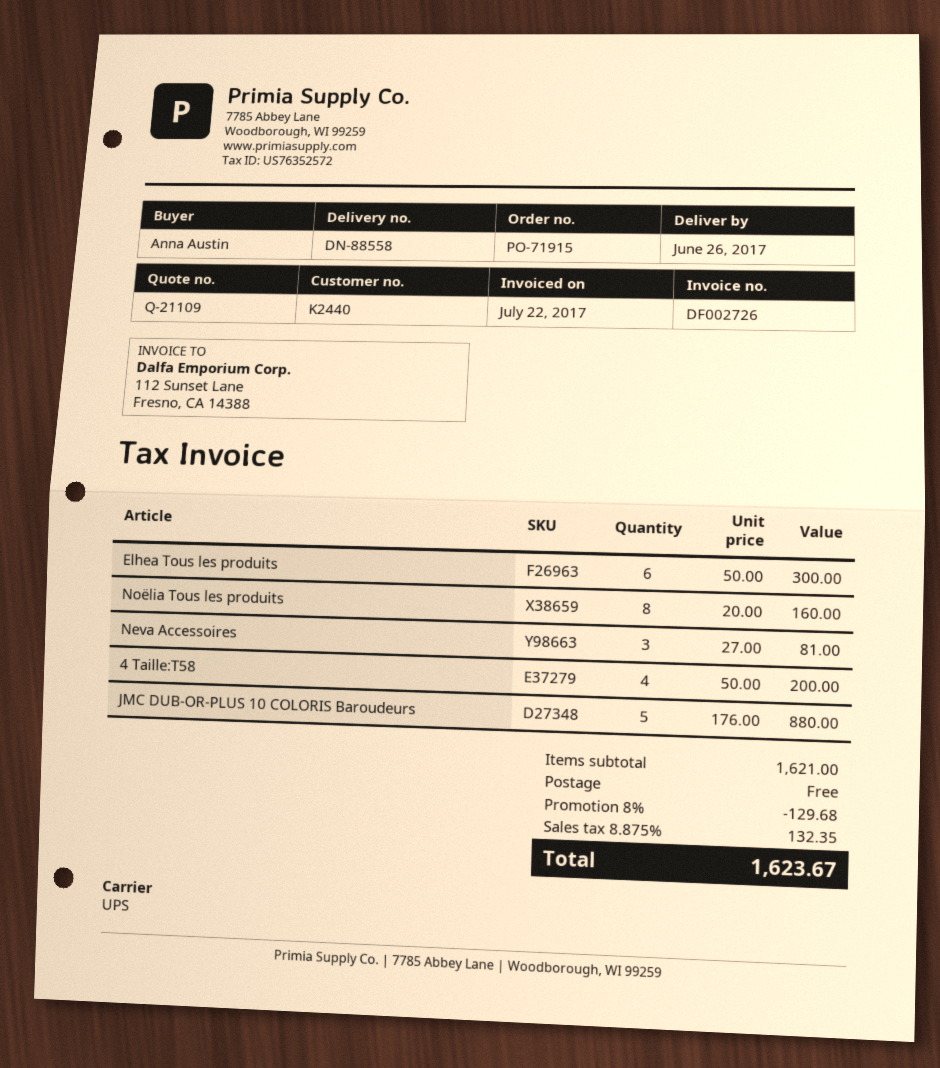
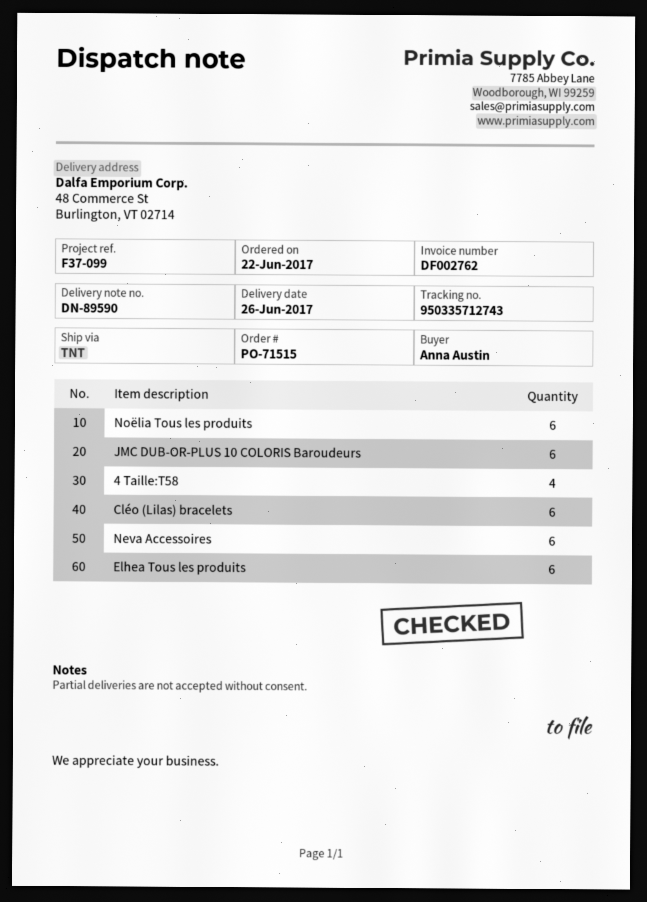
order number: PO-71915 -> PO-71515
delivery note number: DN-88558 -> DN-89590
invoice number: DF002726 -> DF002762
shipping method: UPS -> TNT
Noëlia Tous les produits: 8 -> 6
Neva Accessoires: 3 -> 6
JMC DUB-OR-PLUS 10 COLORIS Baroudeurs: 5 -> 6
Cléo (Lilas) bracelets: none -> 6

